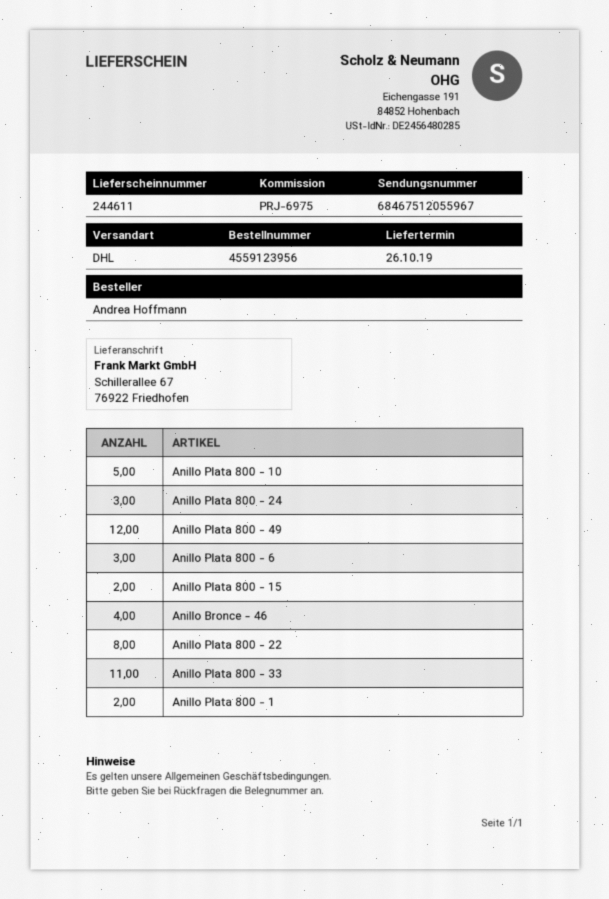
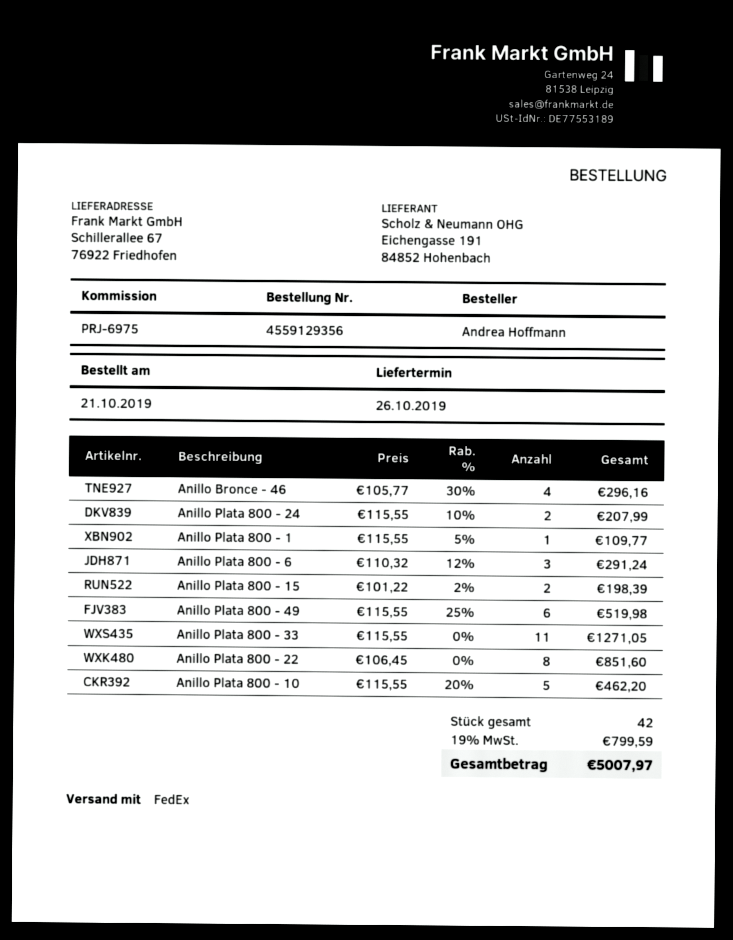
order number: 4559123956 -> 4559129356
shipping method: DHL -> FedEx
Anillo Plata 800 - 24: 3 -> 2
Anillo Plata 800 - 49: 12 -> 6
Anillo Plata 800 - 1: 2 -> 1

